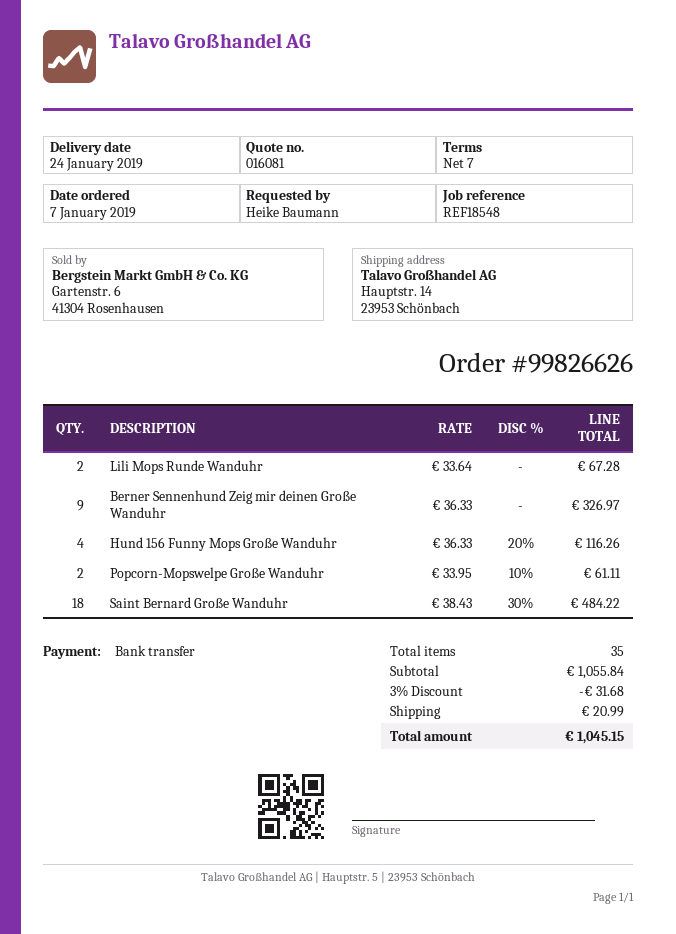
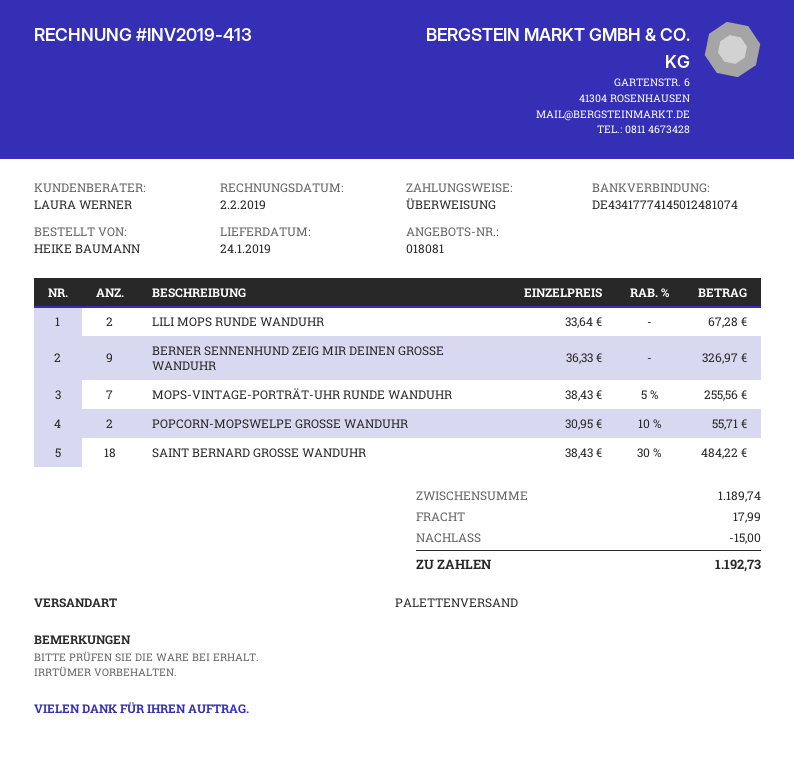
quote number: 016081 -> 018081
Hund 156 Funny Mops Große Wanduhr: 4 x 36.33 - 20% = 116.26 -> none
Popcorn-Mopswelpe Große Wanduhr: 2 x 33.95 - 10% = 61.11 -> 2 x 30.95 - 10% = 55.71
MOPS-VINTAGE-PORTRÄT-UHR RUNDE WANDUHR: none -> 7 x 38.43 - 5% = 255.56
subtotal: 1055.84 -> 1189.74
discount: 31.68 -> 15.00
shipping: 20.99 -> 17.99
total: 1045.15 -> 1192.73

